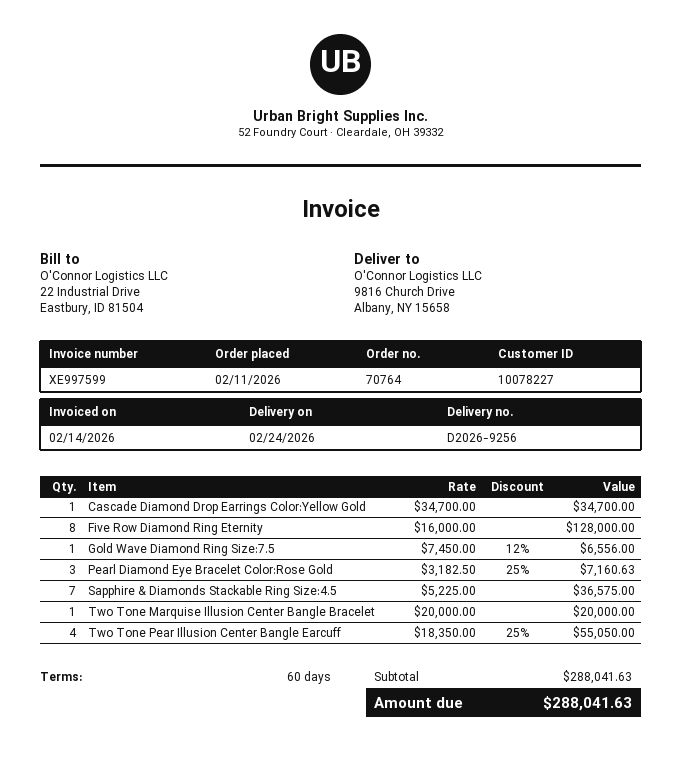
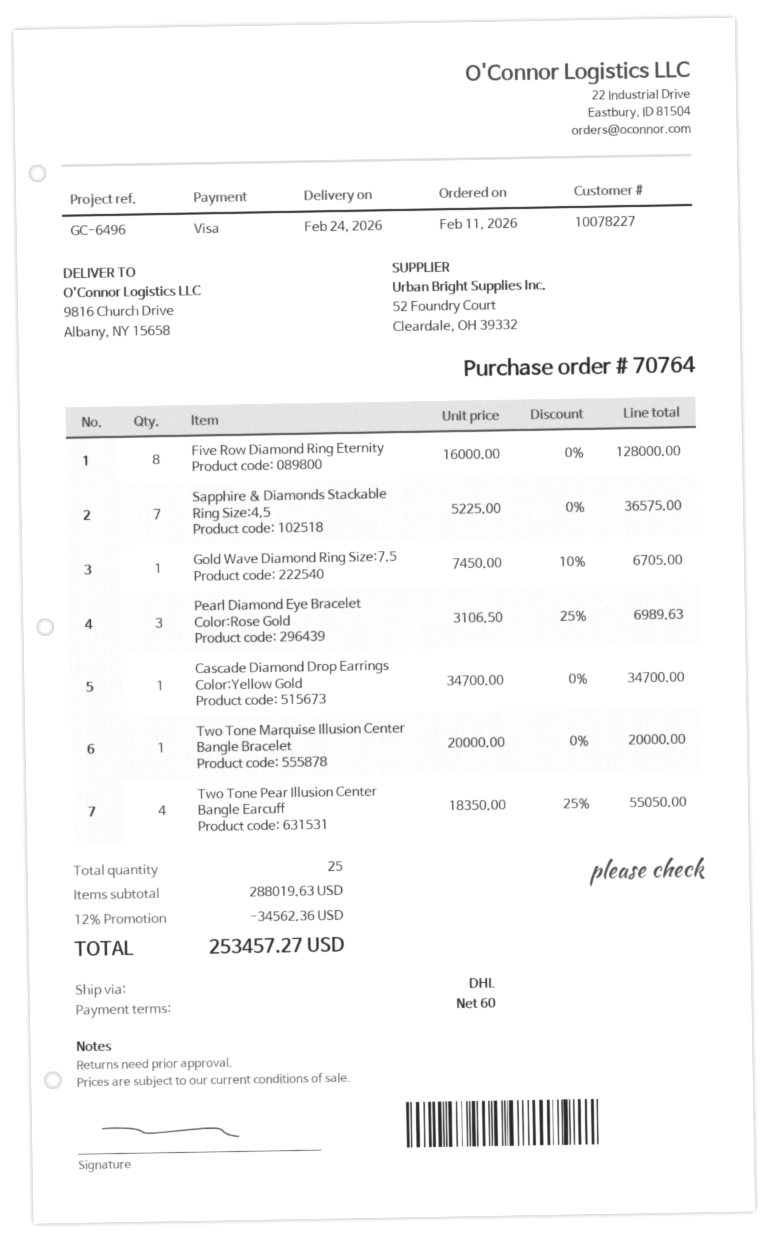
Gold Wave Diamond Ring Size:7.5: 1 x 7450.00 - 12% = 6556.00 -> 1 x 7450.00 - 10% = 6705.00
Pearl Diamond Eye Bracelet Color:Rose Gold: 3 x 3182.50 - 25% = 7160.63 -> 3 x 3106.50 - 25% = 6989.63
subtotal: 288041.63 -> 288019.63
discount: none -> 12% = 34562.36
total: 288041.63 -> 253457.27

